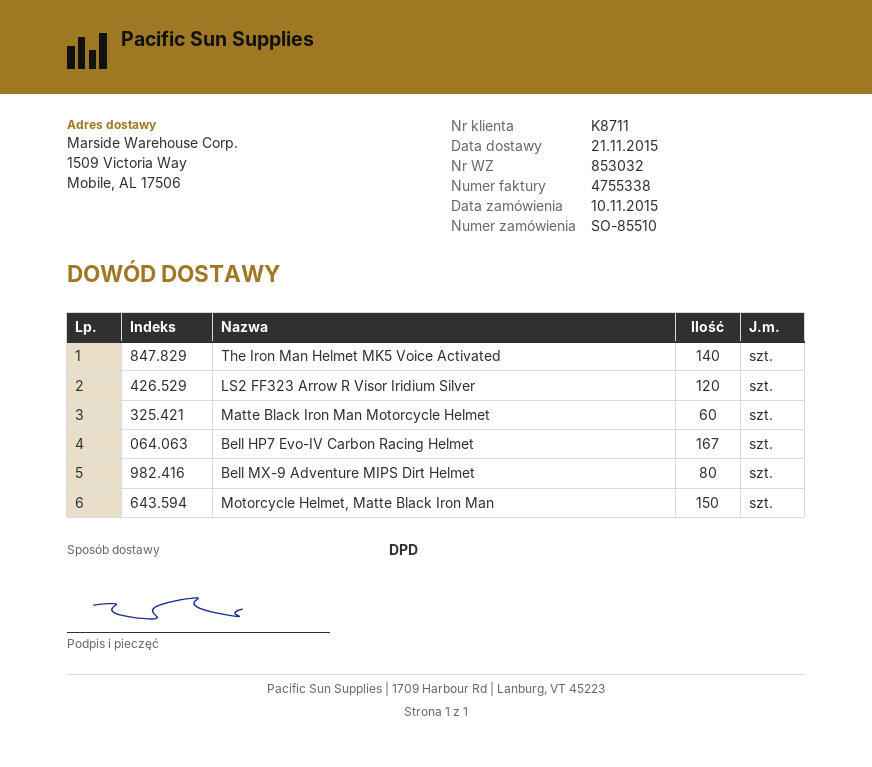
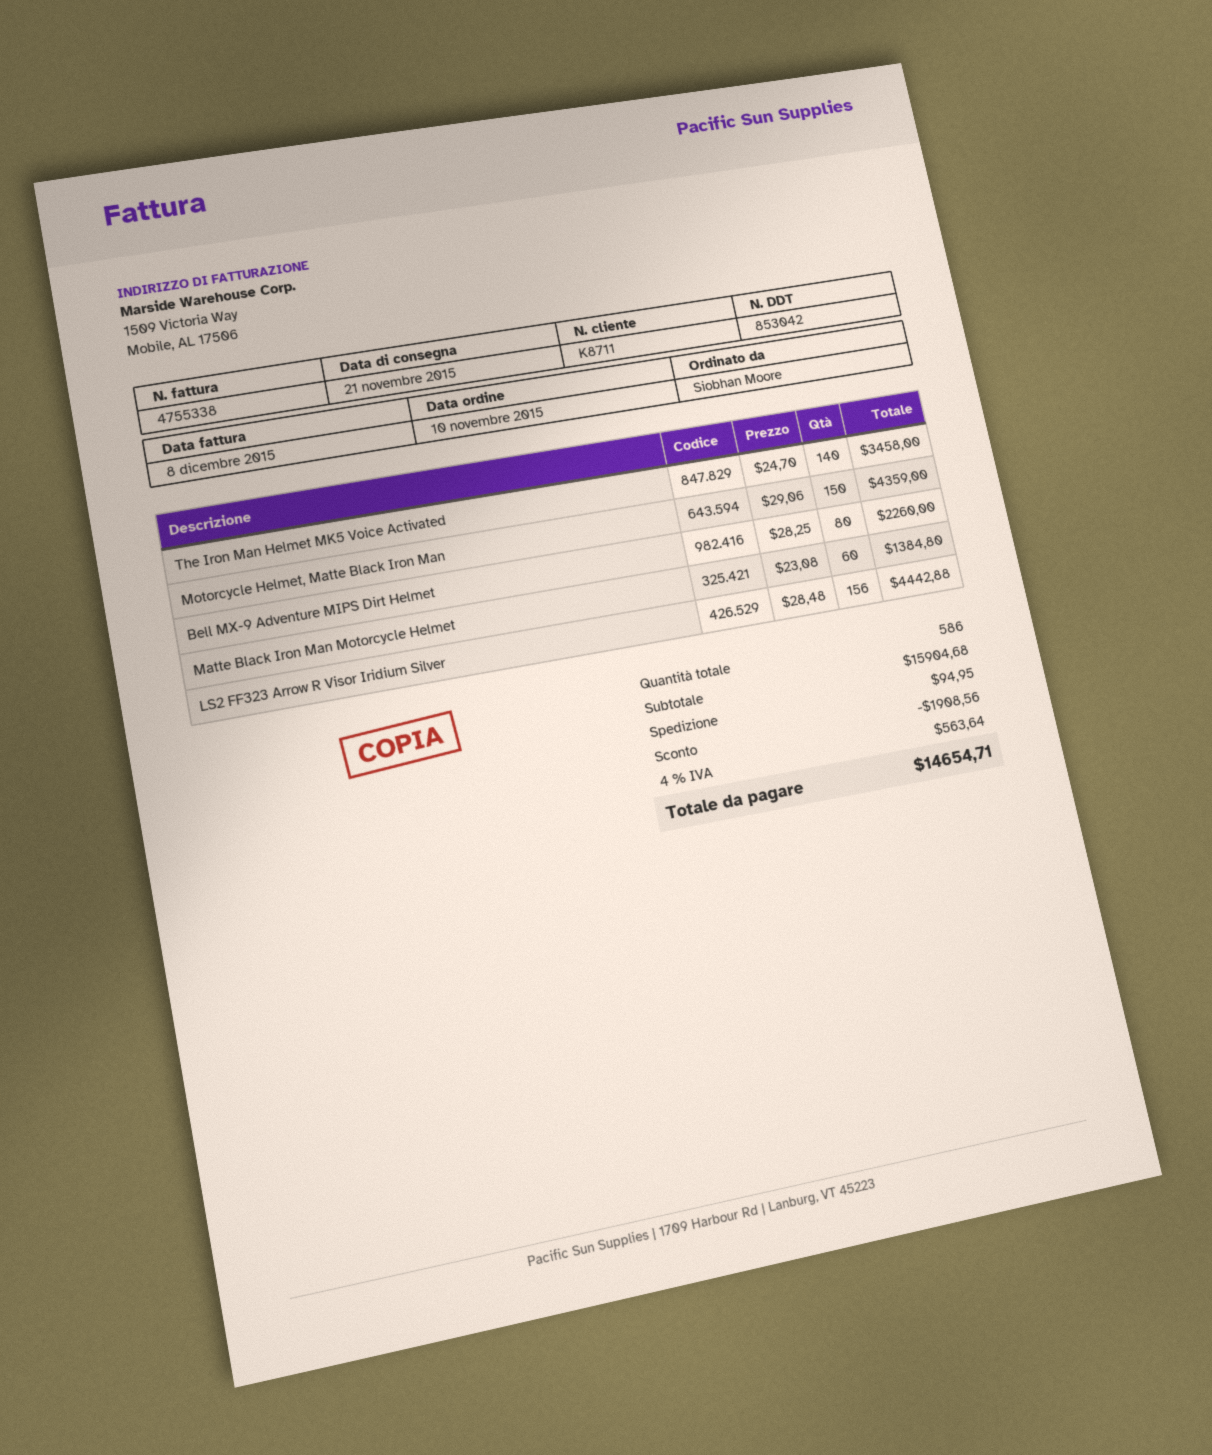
delivery note number: 853032 -> 853042
LS2 FF323 Arrow R Visor Iridium Silver: 120 -> 156
Bell HP7 Evo-IV Carbon Racing Helmet: 167 -> none

